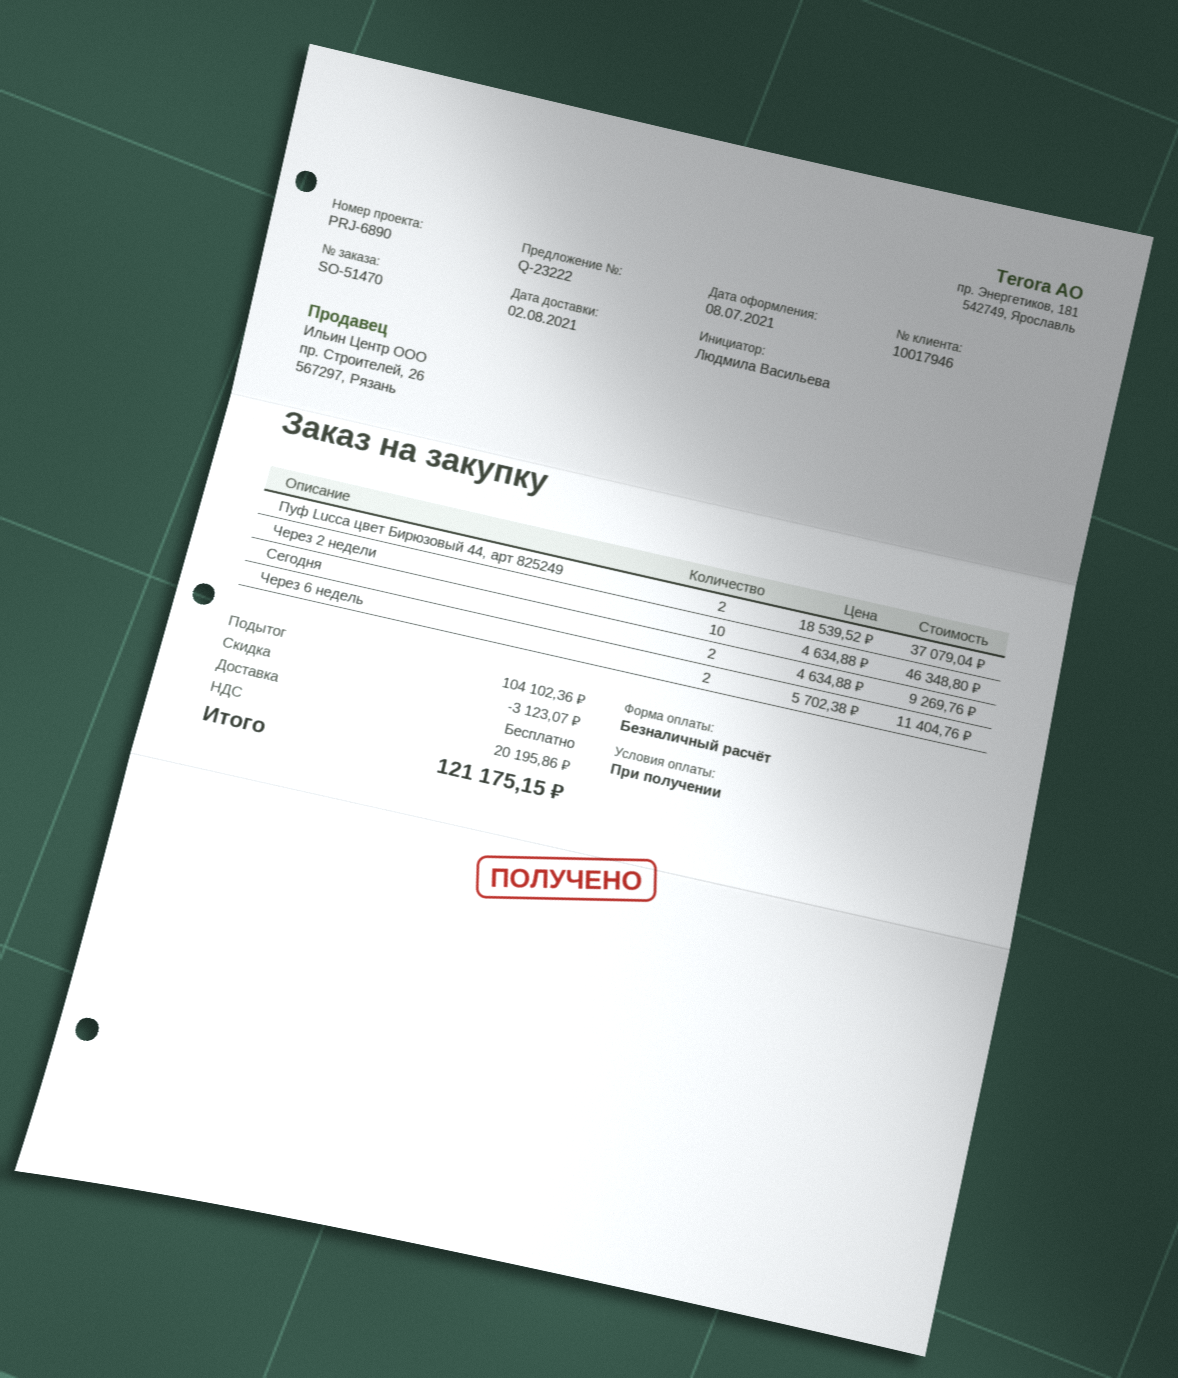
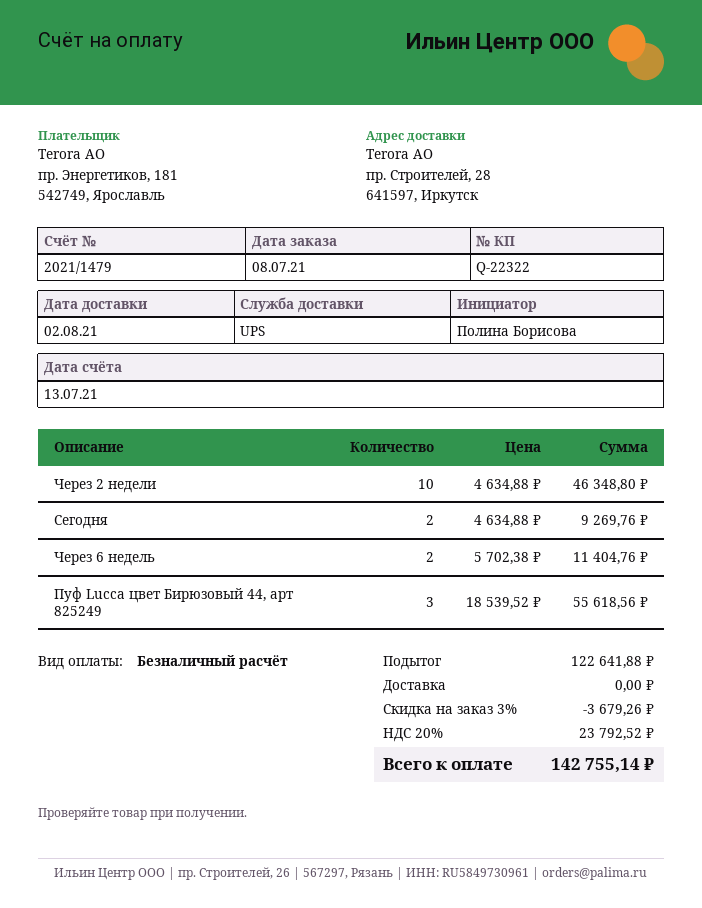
quote number: Q-23222 -> Q-22322
ordered by: Людмила Васильева -> Полина Борисова
Пуф Lucca цвет Бирюзовый 44, арт 825249: 2 x 18539.52 = 37079.04 -> 3 x 18539.52 = 55618.56
subtotal: 104102.36 -> 122641.88
discount: 3123.07 -> 3679.26
tax: 20195.86 -> 23792.52
total: 121175.15 -> 142755.14

